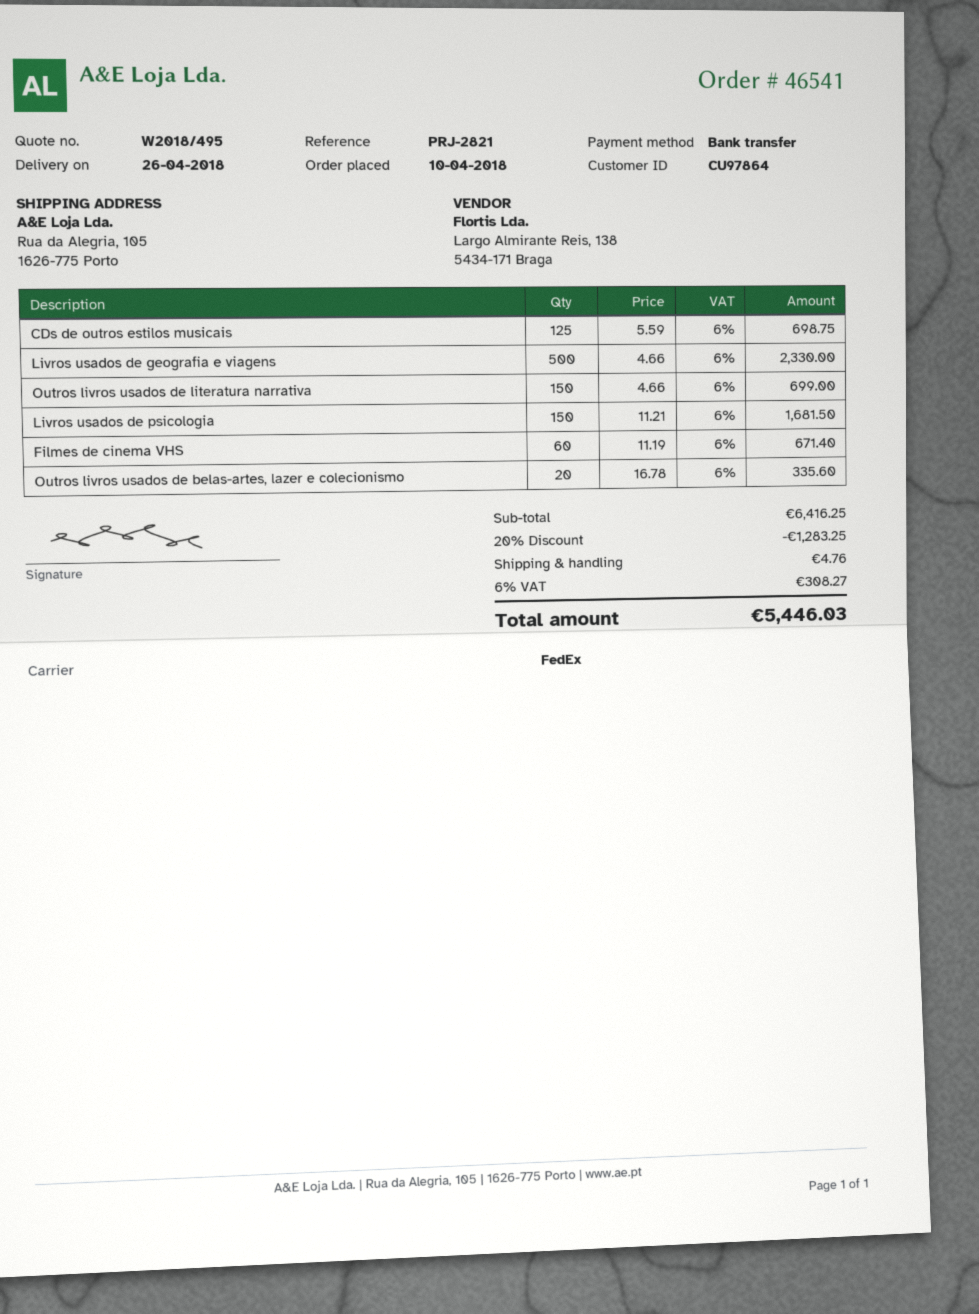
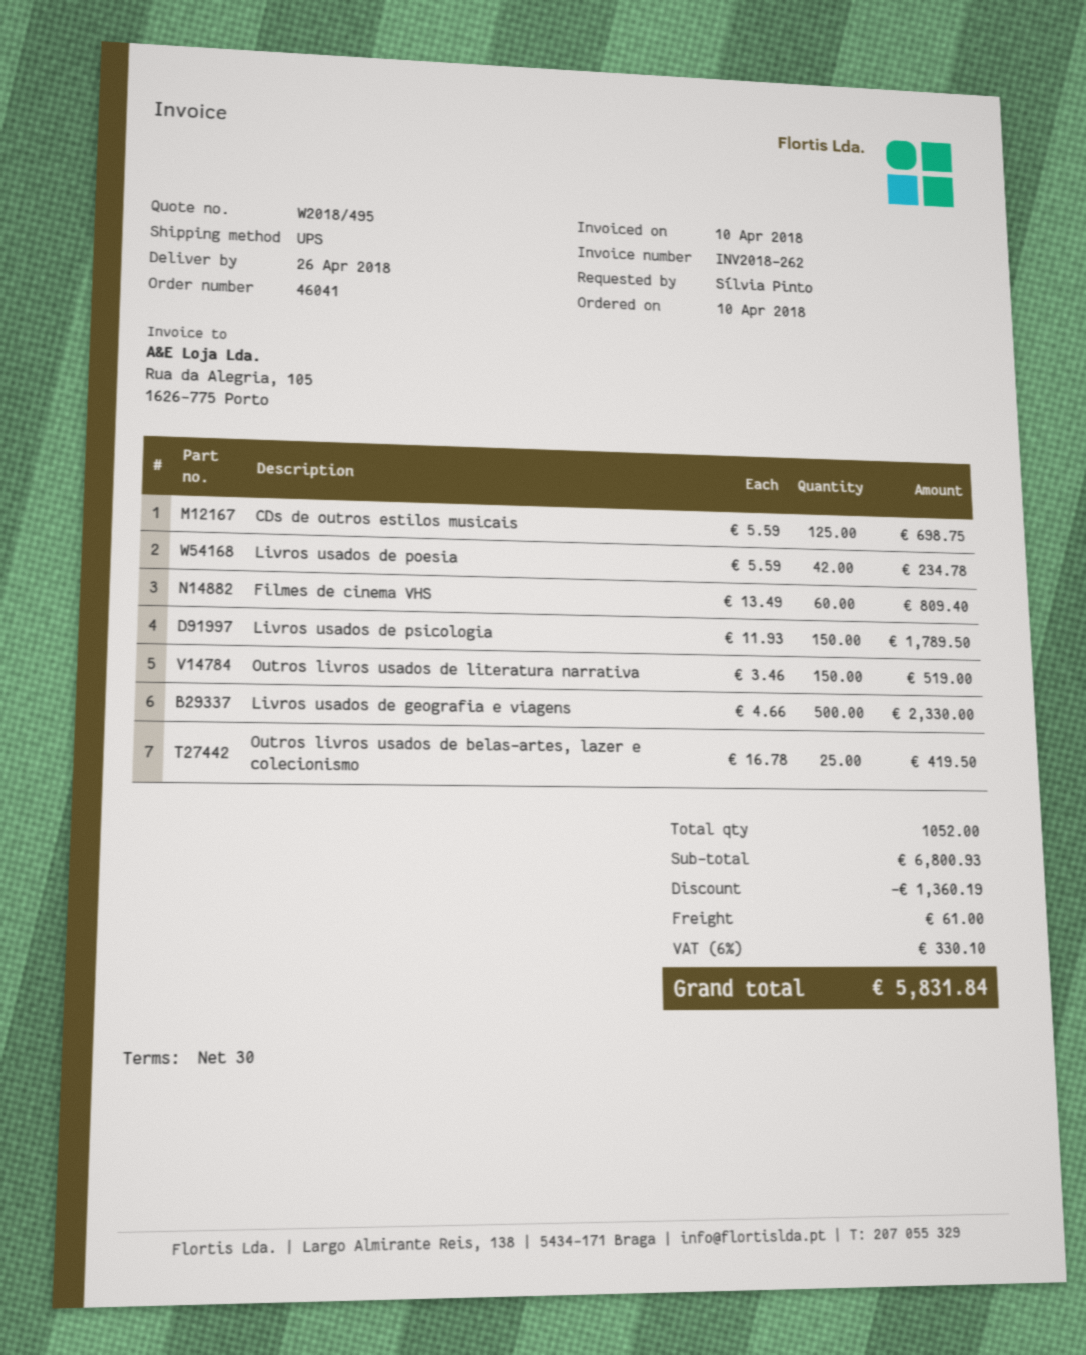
order number: 46541 -> 46041
shipping method: FedEx -> UPS
Outros livros usados de literatura narrativa: 150 x 4.66 = 699.00 -> 150 x 3.46 = 519.00
Livros usados de psicologia: 150 x 11.21 = 1681.50 -> 150 x 11.93 = 1789.50
Filmes de cinema VHS: 60 x 11.19 = 671.40 -> 60 x 13.49 = 809.40
Outros livros usados de belas-artes, lazer e colecionismo: 20 x 16.78 = 335.60 -> 25 x 16.78 = 419.50
Livros usados de poesia: none -> 42 x 5.59 = 234.78
subtotal: 6416.25 -> 6800.93
discount: 1283.25 -> 1360.19
shipping: 4.76 -> 61.00
tax: 6% = 308.27 -> 6% = 330.10
total: 5446.03 -> 5831.84

